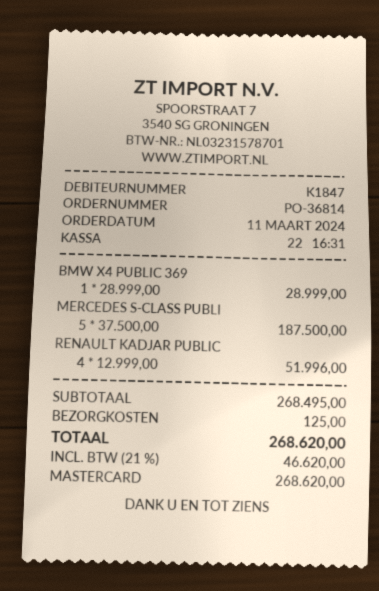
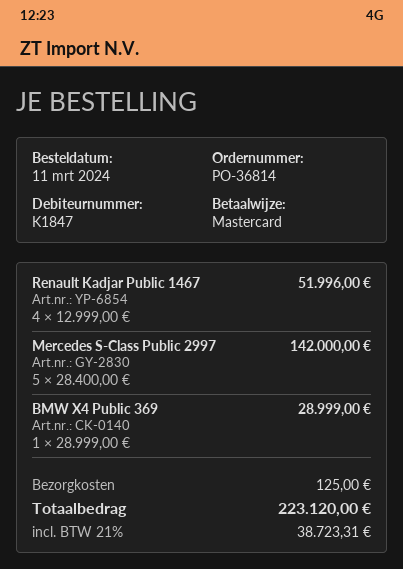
MERCEDES S-CLASS PUBLI: 5 x 37500.00 = 187500.00 -> 5 x 28400.00 = 142000.00
tax: 21% = 46620.00 -> 21% = 38723.31
total: 268620.00 -> 223120.00

